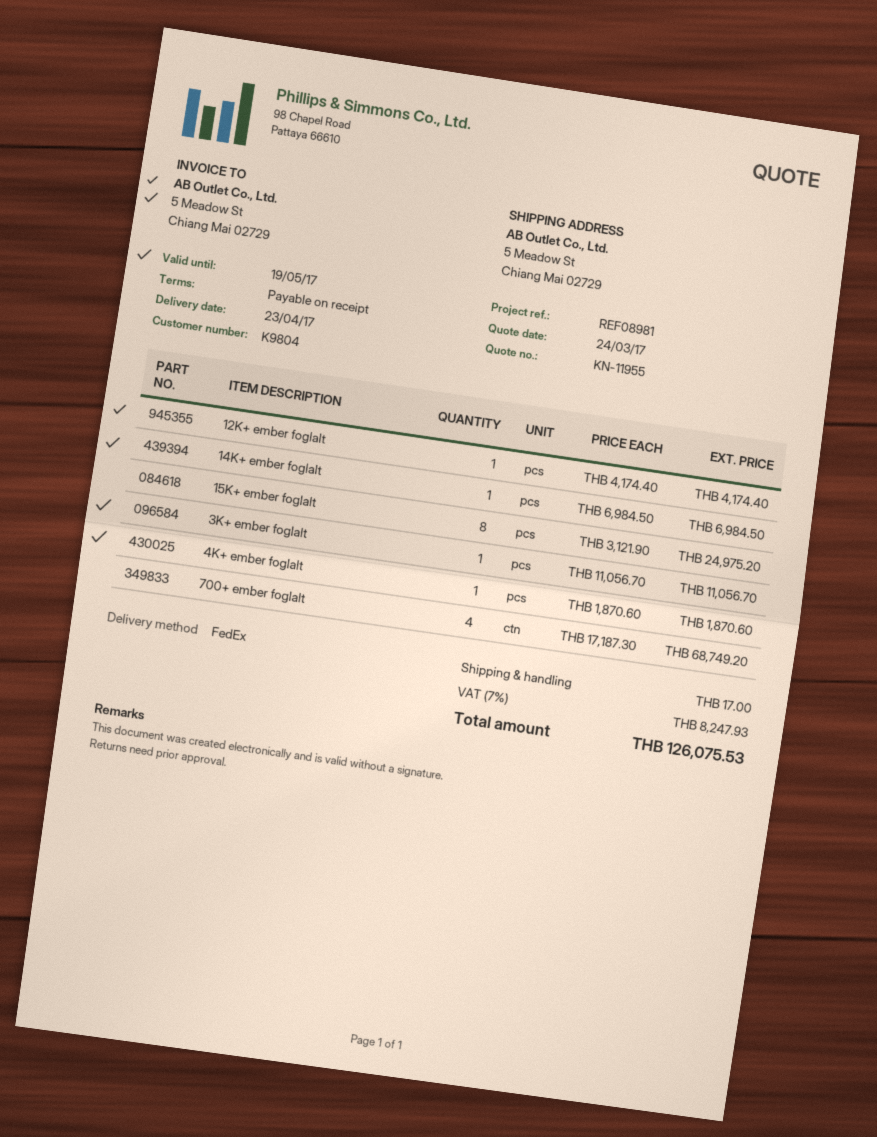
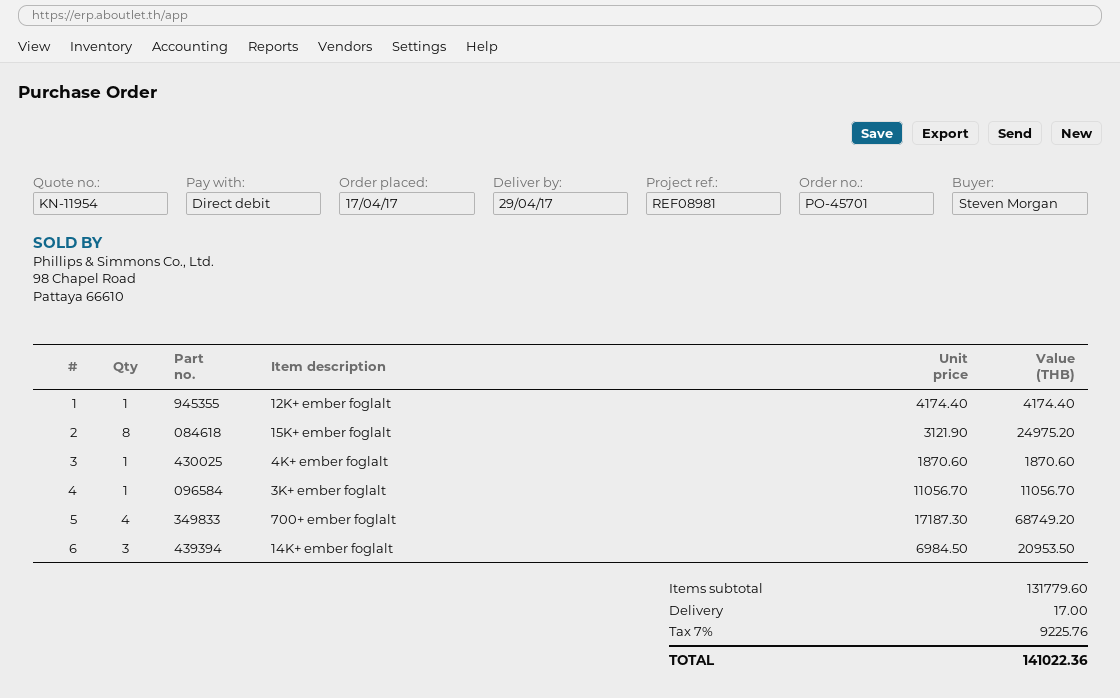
quote number: KN-11955 -> KN-11954
delivery date: 2017-04-23 -> 2017-04-29
14K+ ember foglalt: 1 x 6984.50 = 6984.50 -> 3 x 6984.50 = 20953.50
tax: 7% = 8247.93 -> 7% = 9225.76
total: 126075.53 -> 141022.36

